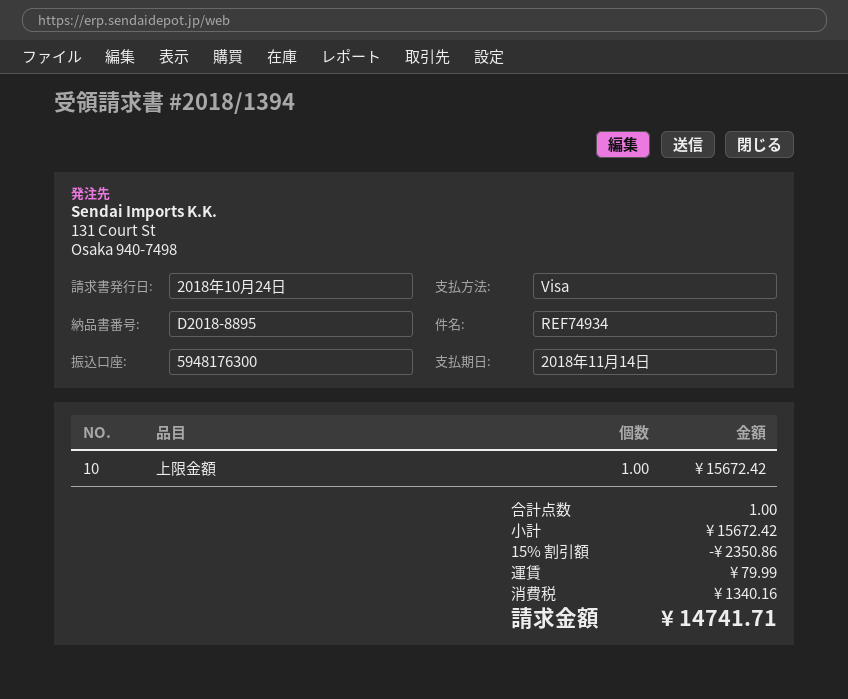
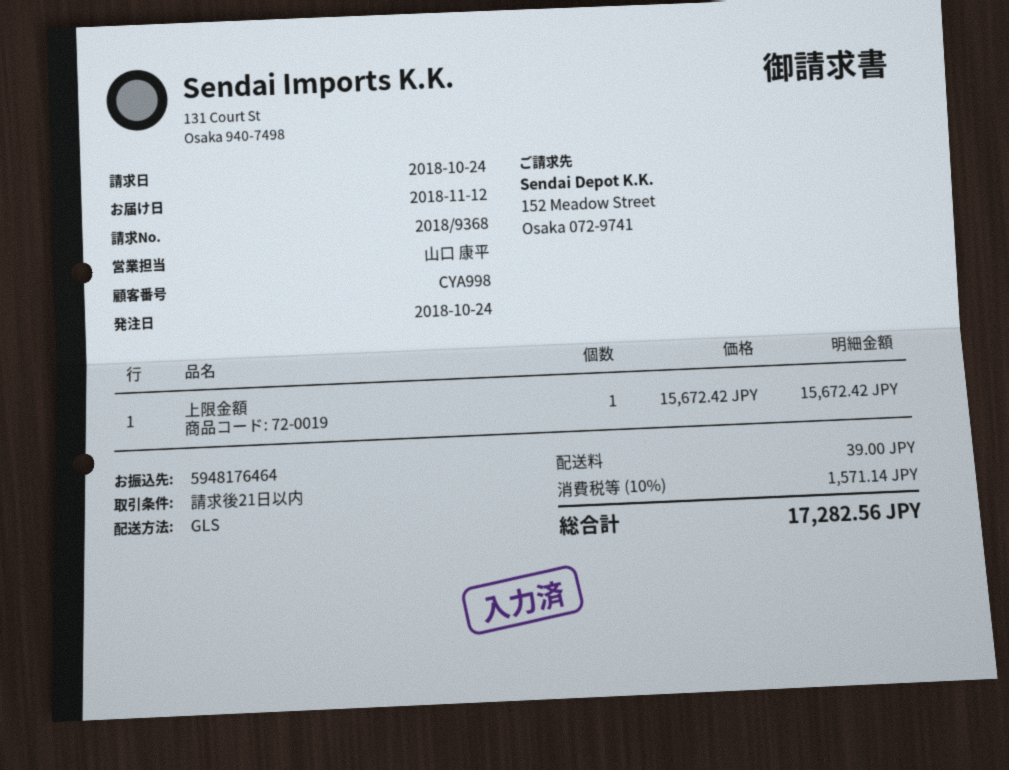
invoice number: 2018/1394 -> 2018/9368
bank account: 5948176300 -> 5948176464
discount: 15% = 2350.86 -> none
shipping: 79.99 -> 39.00
tax: 1340.16 -> 1571.14
total: 14741.71 -> 17282.56

